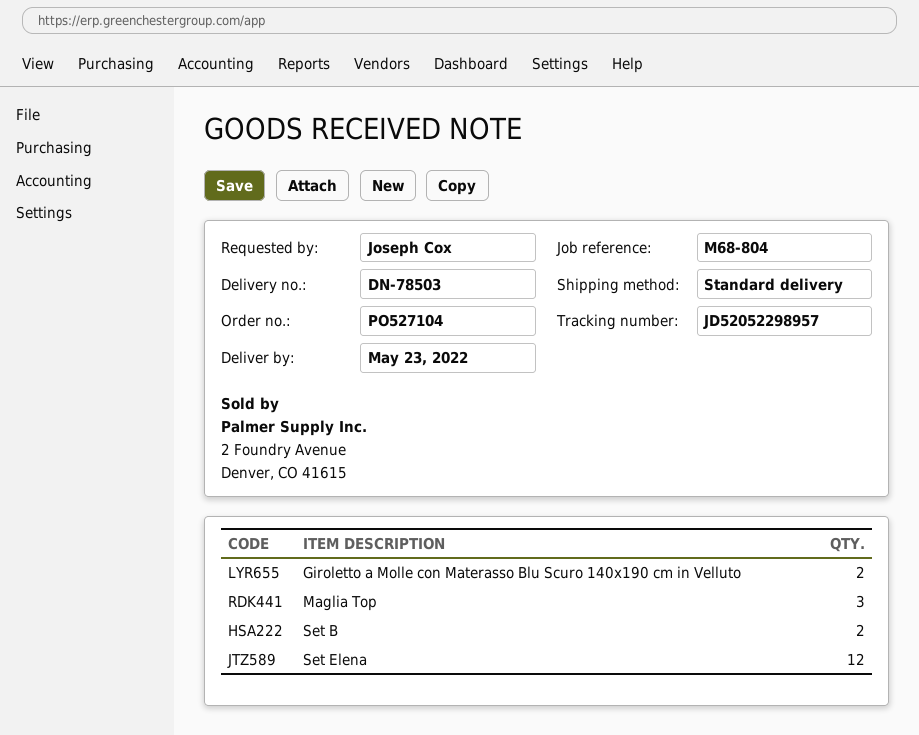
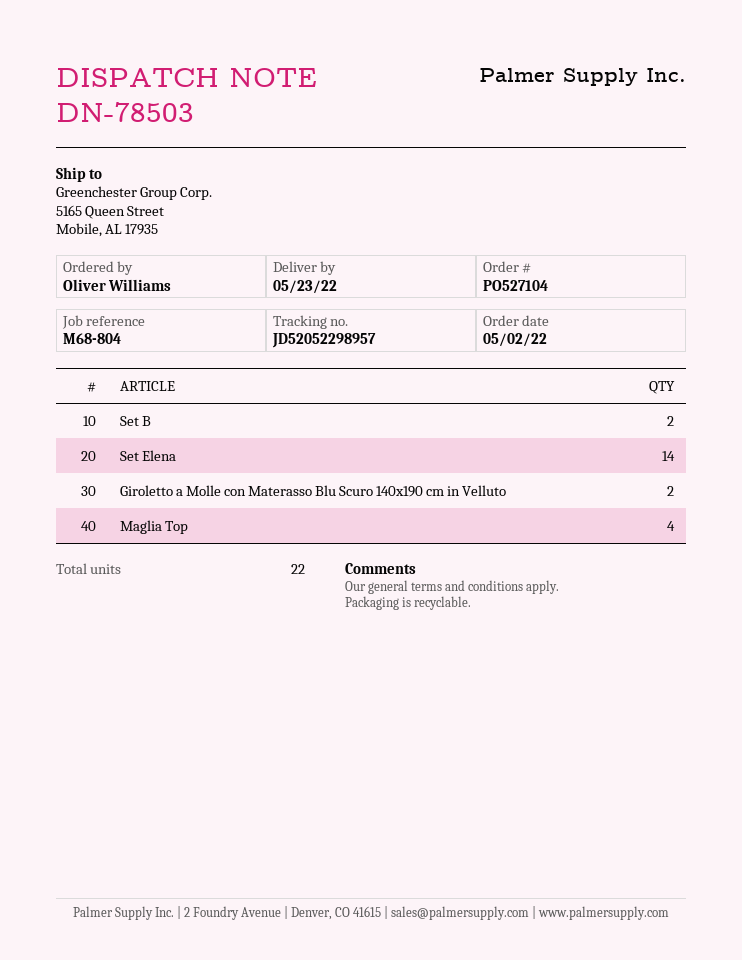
ordered by: Joseph Cox -> Oliver Williams
Maglia Top: 3 -> 4
Set Elena: 12 -> 14

